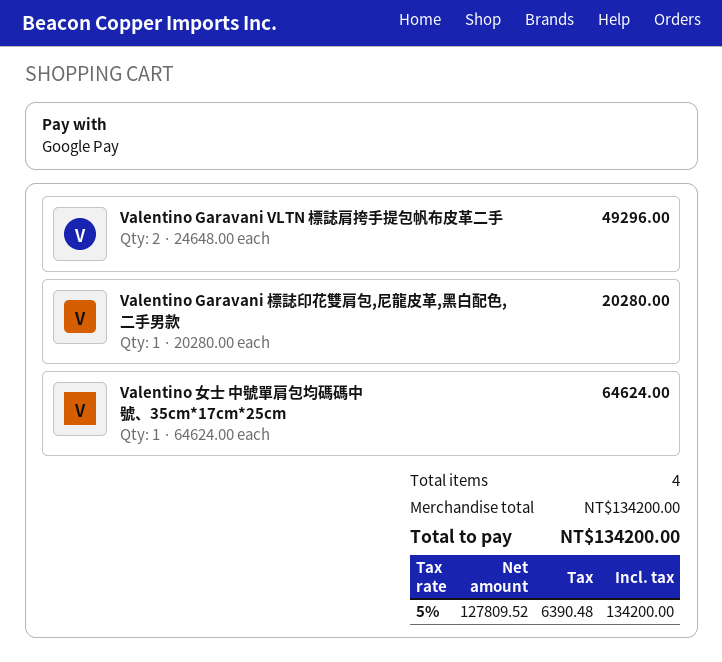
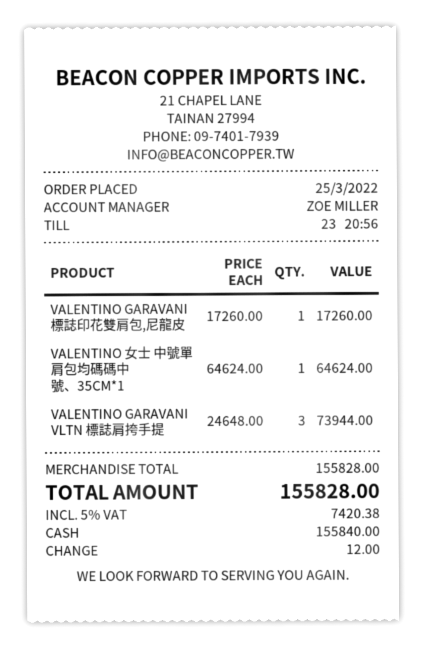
payment method: Google Pay -> cash
Valentino Garavani VLTN 標誌肩挎手提包帆布皮革二手: 2 x 24648.00 = 49296.00 -> 3 x 24648.00 = 73944.00
Valentino Garavani 標誌印花雙肩包,尼龍皮革,黑白配色,二手男款: 1 x 20280.00 = 20280.00 -> 1 x 17260.00 = 17260.00
subtotal: 134200.00 -> 155828.00
tax: 5% = 6390.48 -> 5% = 7420.38
total: 134200.00 -> 155828.00

